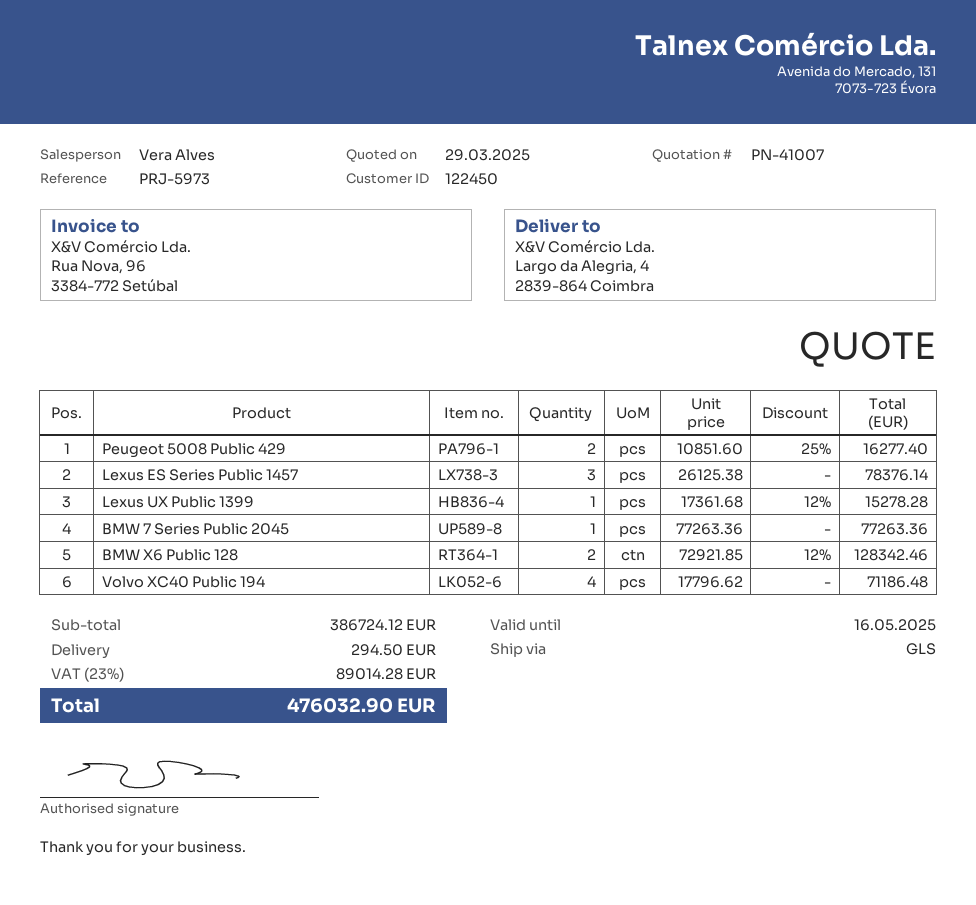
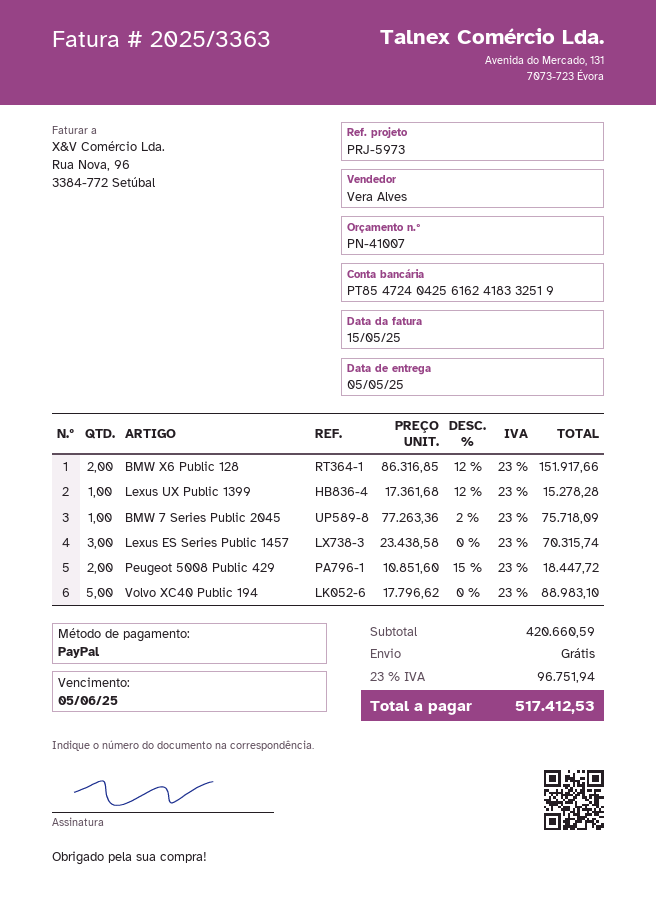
Peugeot 5008 Public 429: 2 x 10851.60 - 25% = 16277.40 -> 2 x 10851.60 - 15% = 18447.72
Lexus ES Series Public 1457: 3 x 26125.38 = 78376.14 -> 3 x 23438.58 = 70315.74
BMW 7 Series Public 2045: 1 x 77263.36 = 77263.36 -> 1 x 77263.36 - 2% = 75718.09
BMW X6 Public 128: 2 x 72921.85 - 12% = 128342.46 -> 2 x 86316.85 - 12% = 151917.66
Volvo XC40 Public 194: 4 x 17796.62 = 71186.48 -> 5 x 17796.62 = 88983.10
subtotal: 386724.12 -> 420660.59
shipping: 294.50 -> 0.00
tax: 23% = 89014.28 -> 23% = 96751.94
total: 476032.90 -> 517412.53

